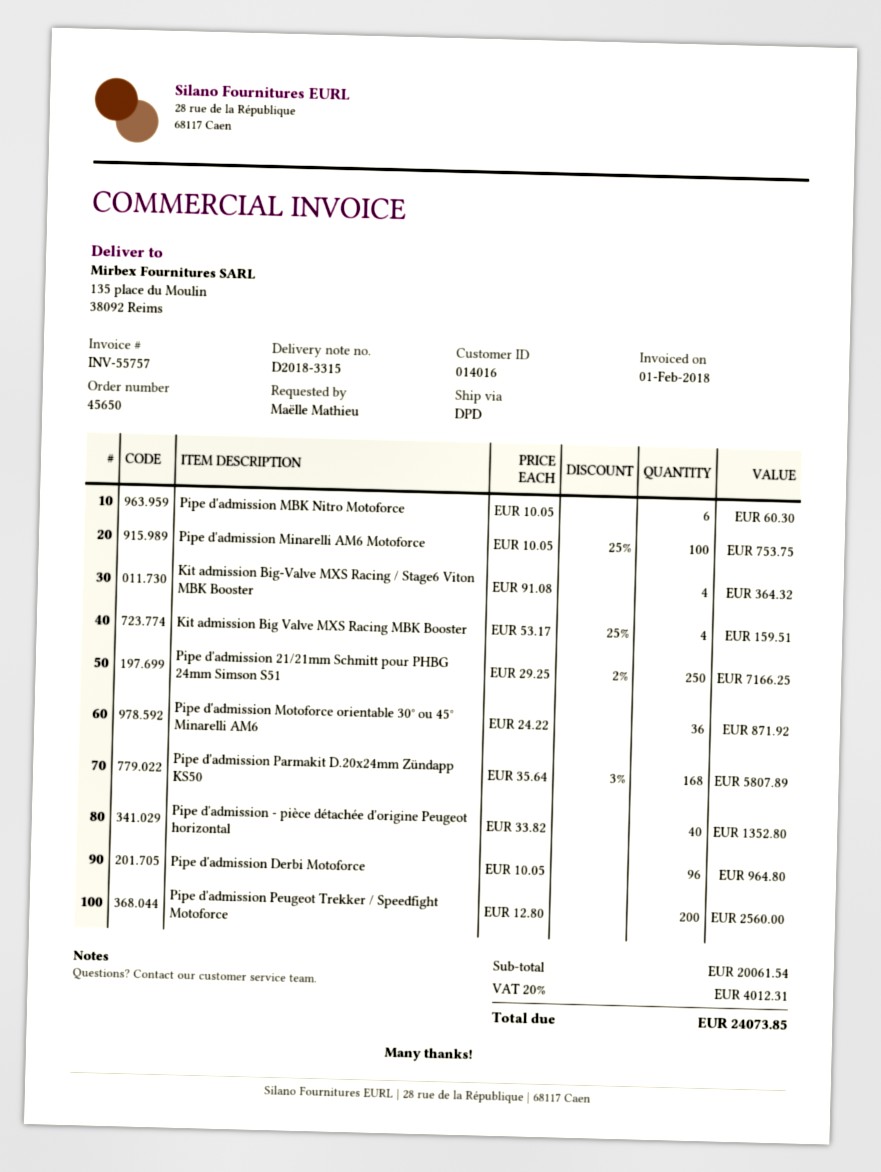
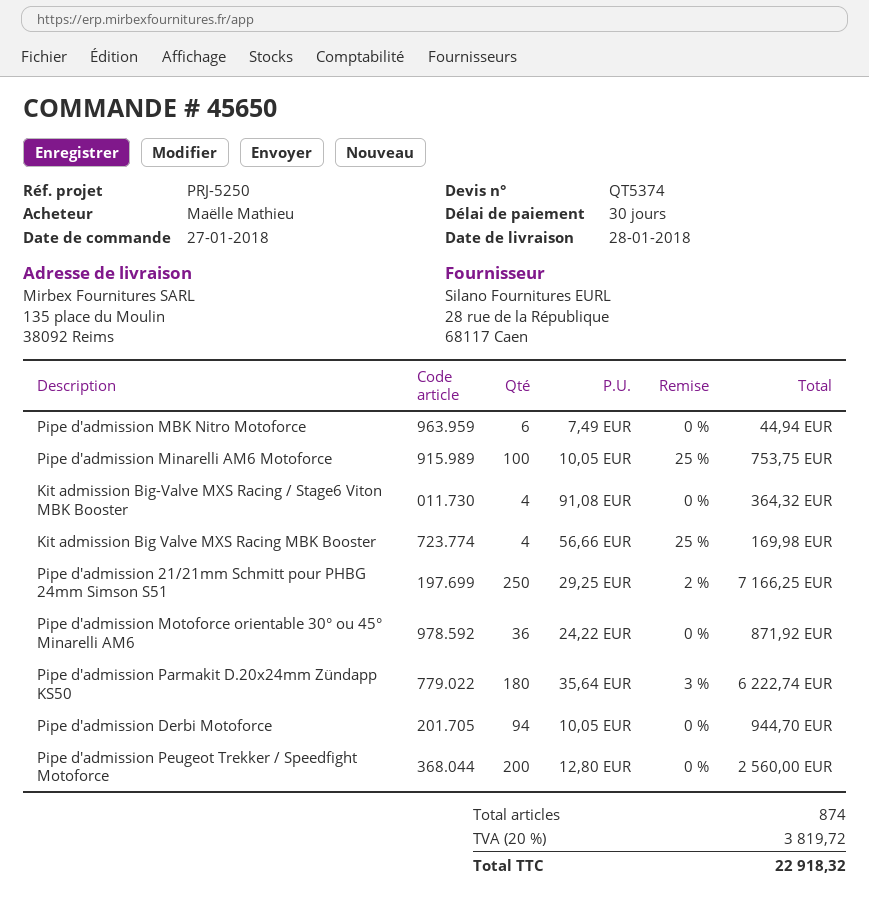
Pipe d'admission MBK Nitro Motoforce: 6 x 10.05 = 60.30 -> 6 x 7.49 = 44.94
Kit admission Big Valve MXS Racing MBK Booster: 4 x 53.17 - 25% = 159.51 -> 4 x 56.66 - 25% = 169.98
Pipe d'admission Parmakit D.20x24mm Zündapp KS50: 168 x 35.64 - 3% = 5807.89 -> 180 x 35.64 - 3% = 6222.74
Pipe d'admission - pièce détachée d'origine Peugeot horizontal: 40 x 33.82 = 1352.80 -> none
Pipe d'admission Derbi Motoforce: 96 x 10.05 = 964.80 -> 94 x 10.05 = 944.70
tax: 20% = 4012.31 -> 20% = 3819.72
total: 24073.85 -> 22918.32

